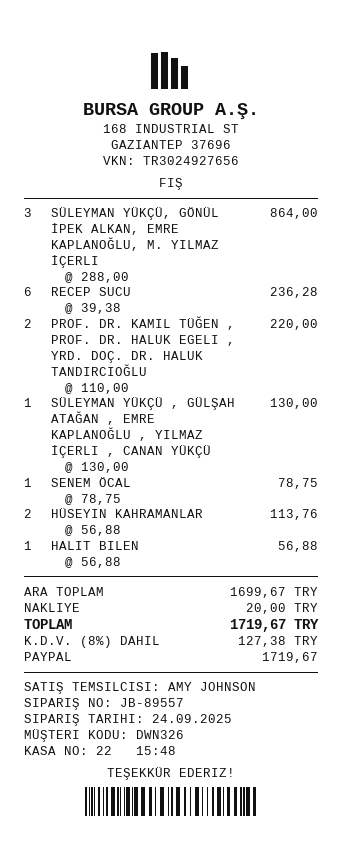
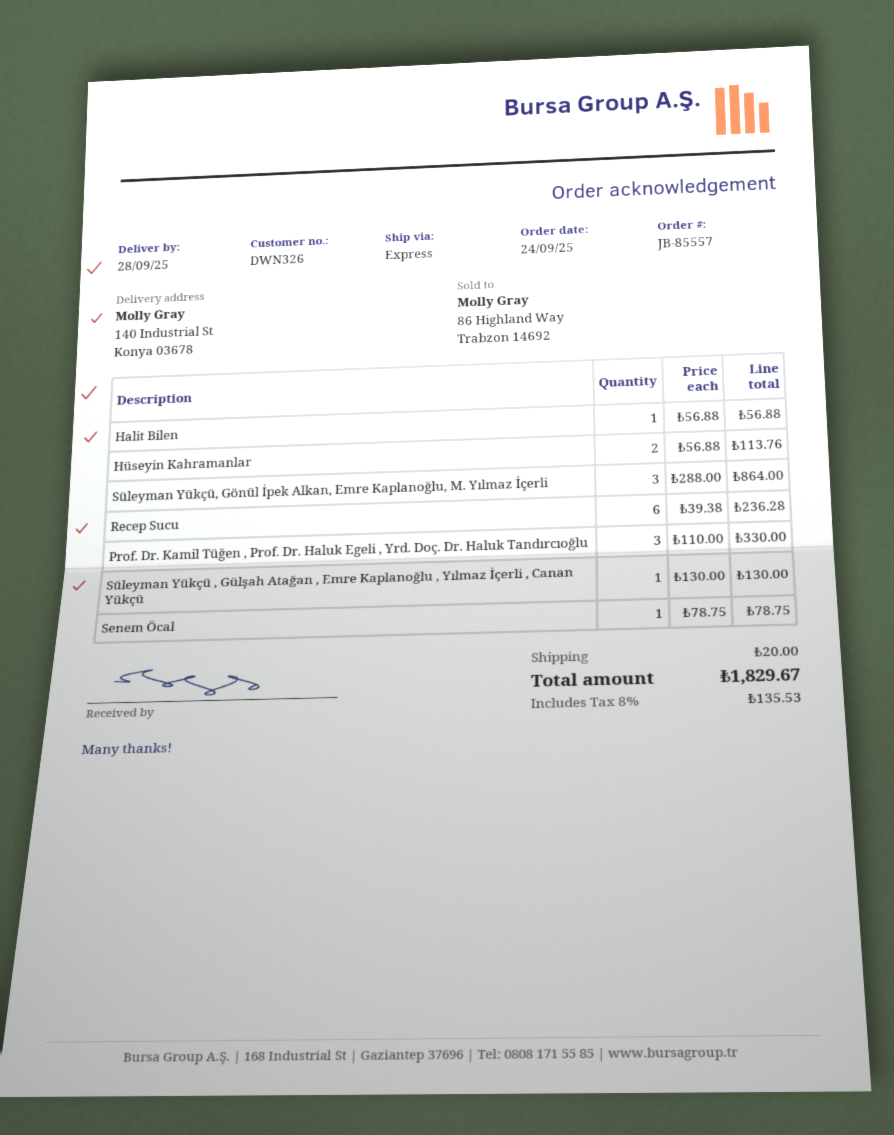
order number: JB-89557 -> JB-85557
PROF. DR. KAMIL TÜĞEN , PROF. DR. HALUK EGELI , YRD. DOÇ. DR. HALUK TANDIRCIOĞLU: 2 x 110.00 = 220.00 -> 3 x 110.00 = 330.00
tax: 8% = 127.38 -> 8% = 135.53
total: 1719.67 -> 1829.67

